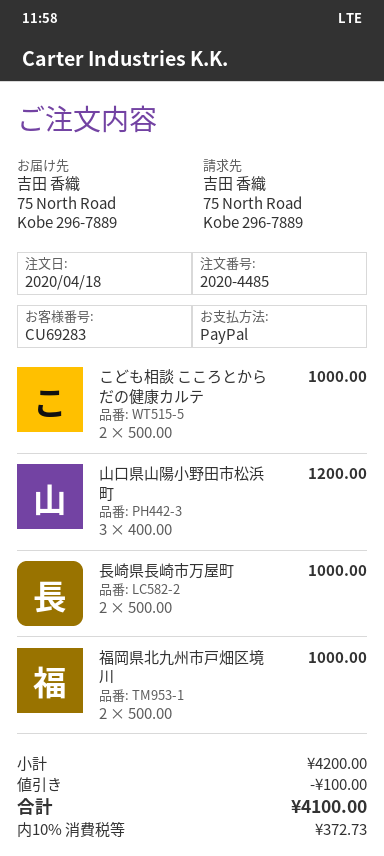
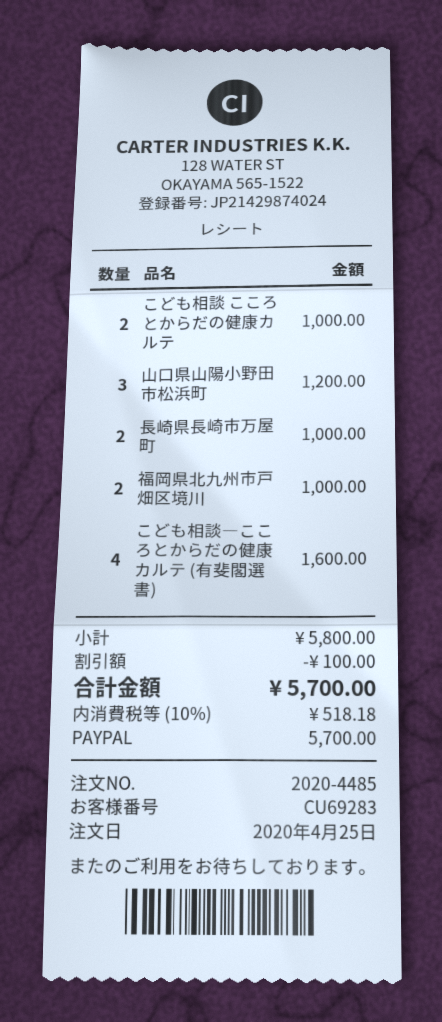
order date: 2020-04-18 -> 2020-04-25
こども相談―こころとからだの健康カルテ (有斐閣選書): none -> 4 for 1600.00
subtotal: 4200.00 -> 5800.00
tax: 10% = 372.73 -> 10% = 518.18
total: 4100.00 -> 5700.00

